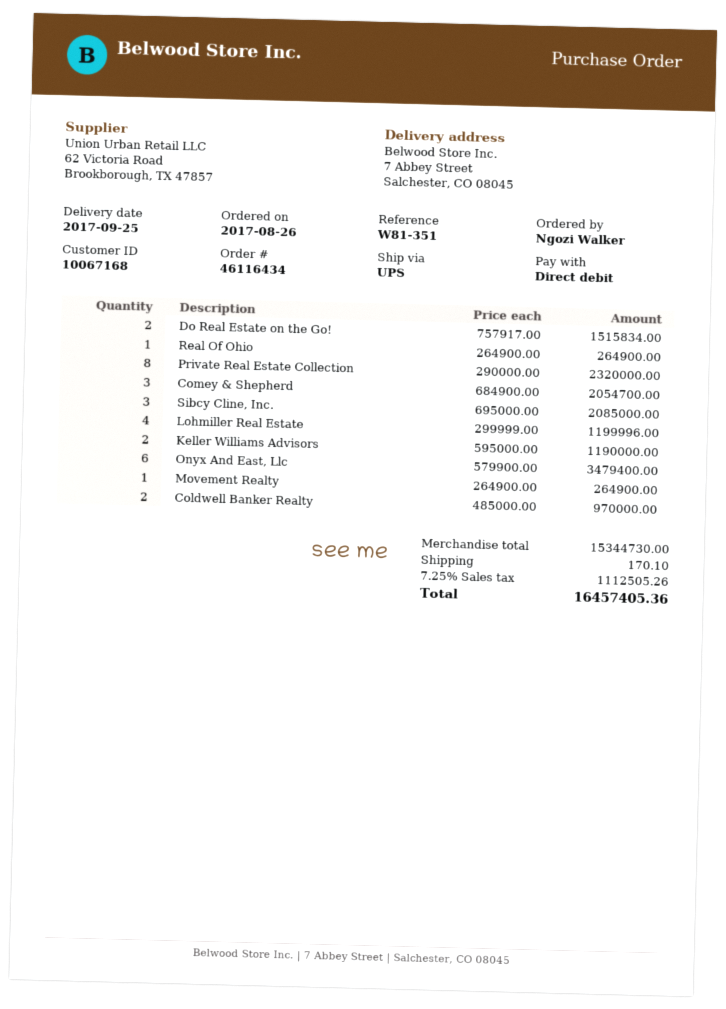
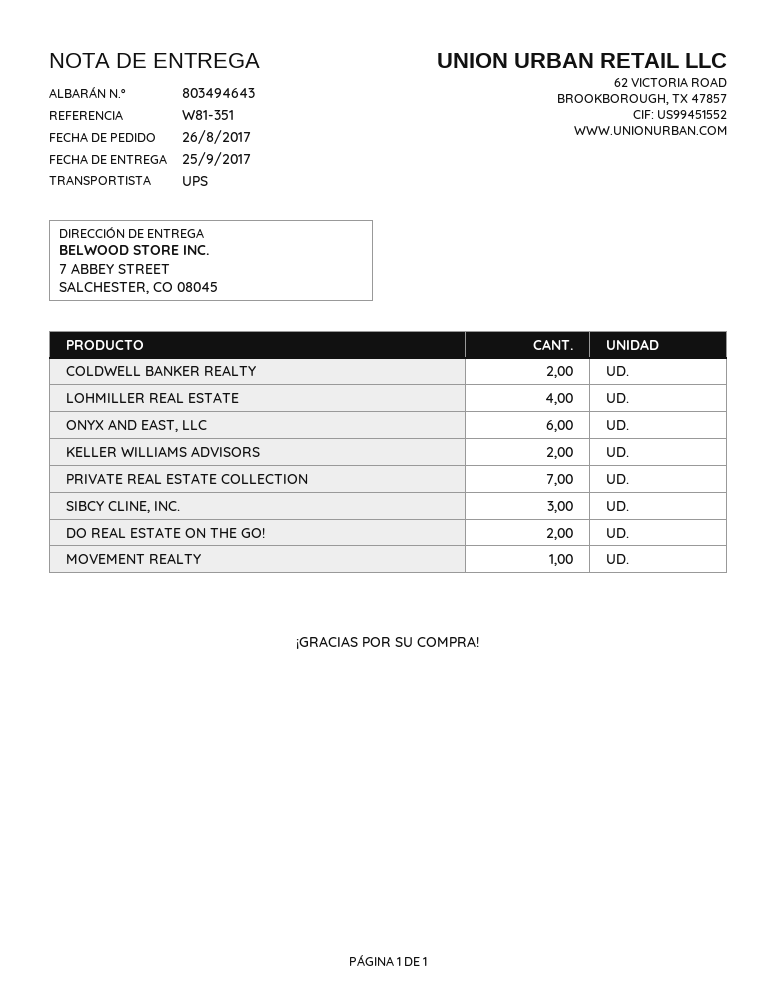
Real Of Ohio: 1 -> none
Private Real Estate Collection: 8 -> 7
Comey & Shepherd: 3 -> none

